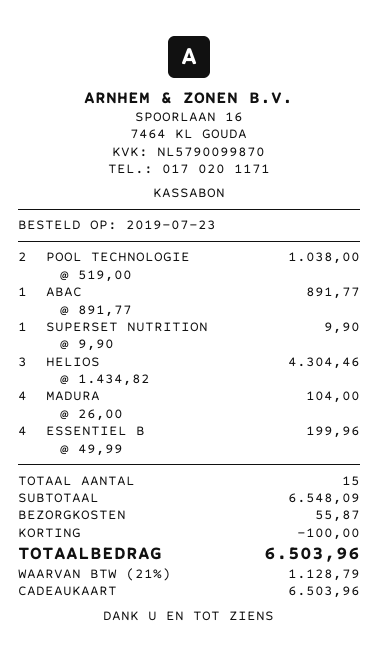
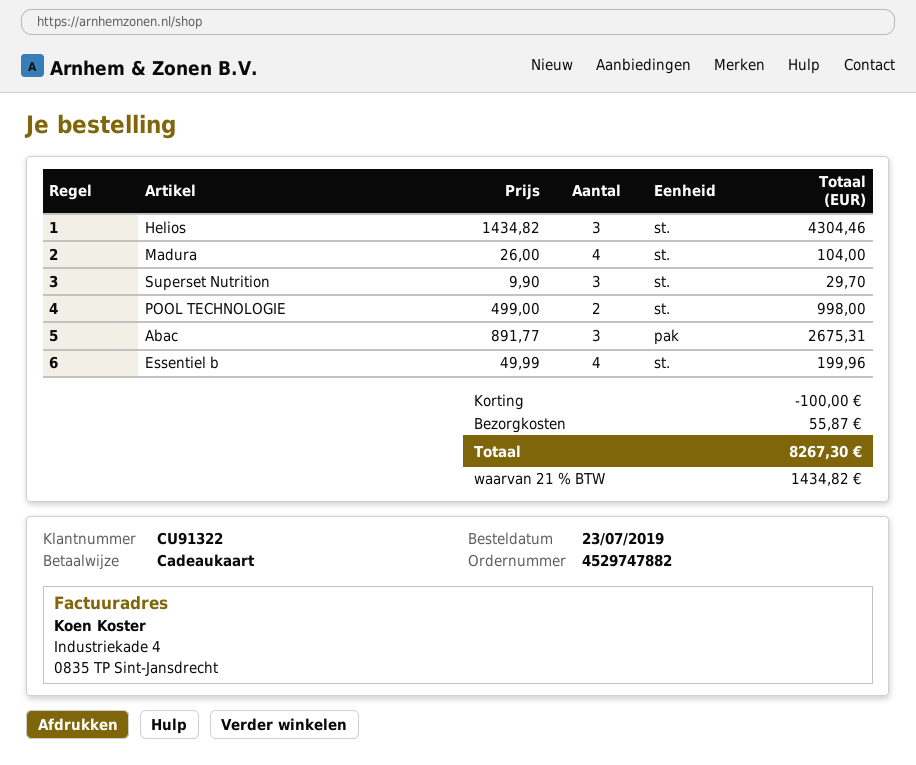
POOL TECHNOLOGIE: 2 x 519.00 = 1038.00 -> 2 x 499.00 = 998.00
ABAC: 1 x 891.77 = 891.77 -> 3 x 891.77 = 2675.31
SUPERSET NUTRITION: 1 x 9.90 = 9.90 -> 3 x 9.90 = 29.70
tax: 21% = 1128.79 -> 21% = 1434.82
total: 6503.96 -> 8267.30

